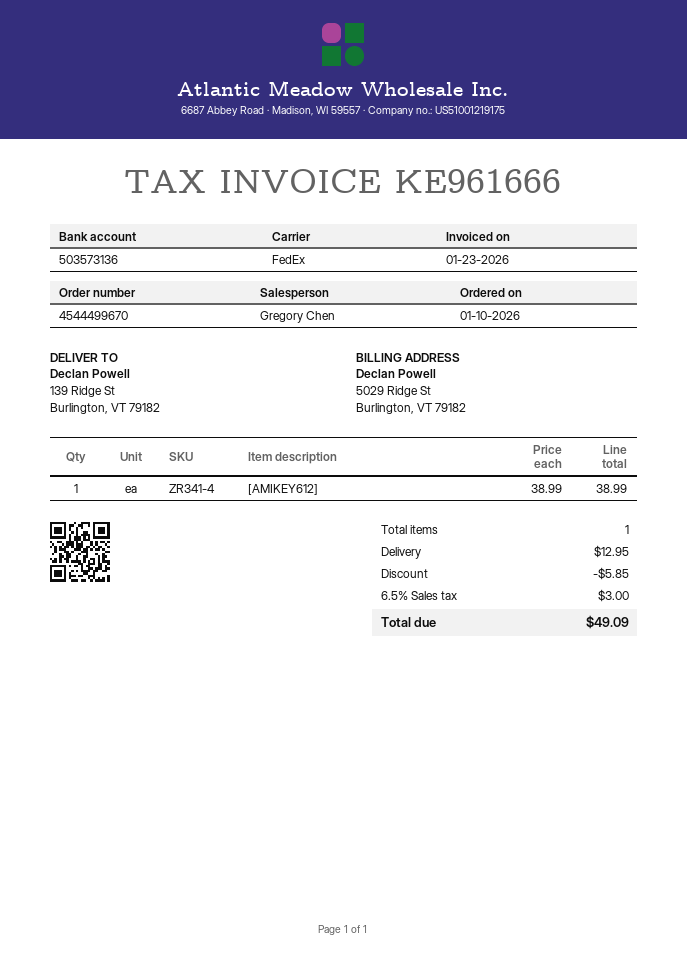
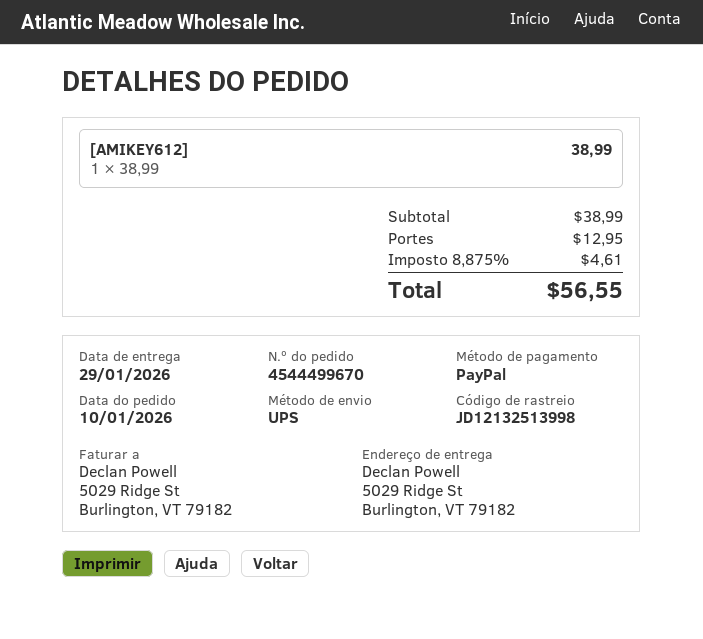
shipping method: FedEx -> UPS
ship to: 139 Ridge St, Burlington, VT 79182 -> 5029 Ridge St, Burlington, VT 79182
discount: 5.85 -> none
tax: 6.5% = 3.00 -> 8.875% = 4.61
total: 49.09 -> 56.55

